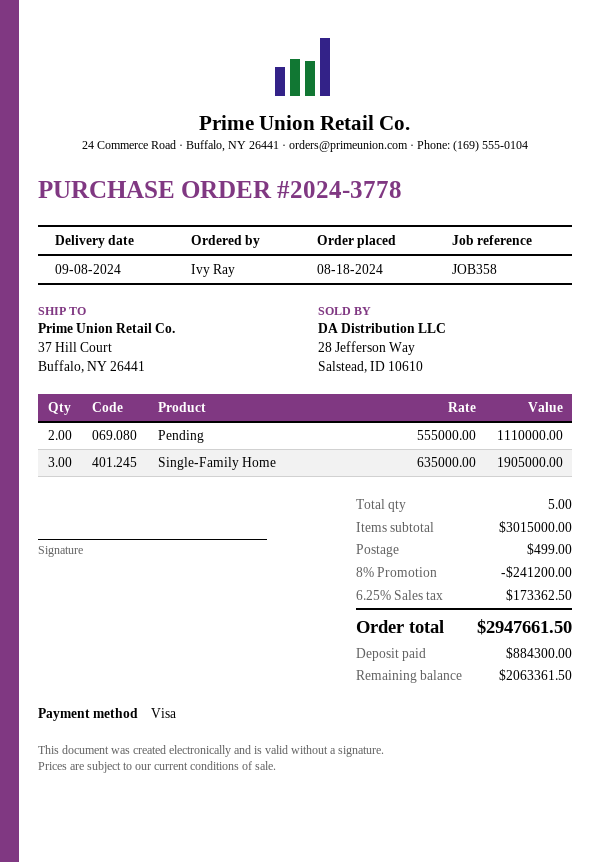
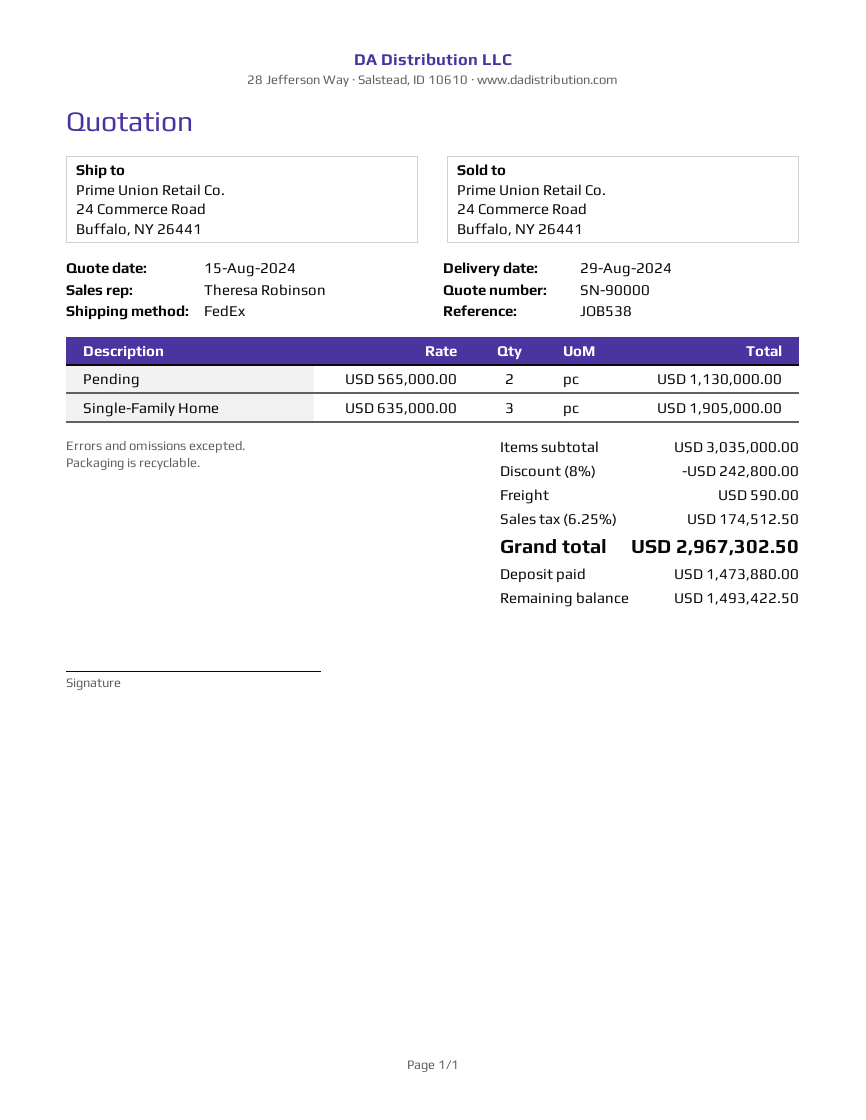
delivery date: 2024-09-08 -> 2024-08-29
reference: JOB358 -> JOB538
ship to: 37 Hill Court, Buffalo, NY 26441 -> 24 Commerce Road, Buffalo, NY 26441
Pending: 2 x 555000.00 = 1110000.00 -> 2 x 565000.00 = 1130000.00
subtotal: 3015000.00 -> 3035000.00
discount: 8% = 241200.00 -> 8% = 242800.00
shipping: 499.00 -> 590.00
tax: 6.25% = 173362.50 -> 6.25% = 174512.50
total: 2947661.50 -> 2967302.50
deposit: 884300.00 -> 1473880.00
balance: 2063361.50 -> 1493422.50

